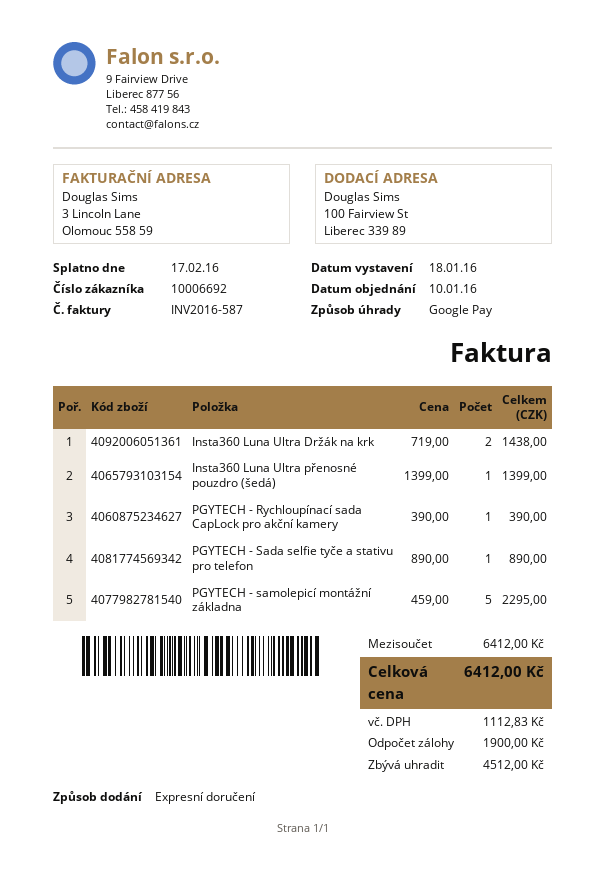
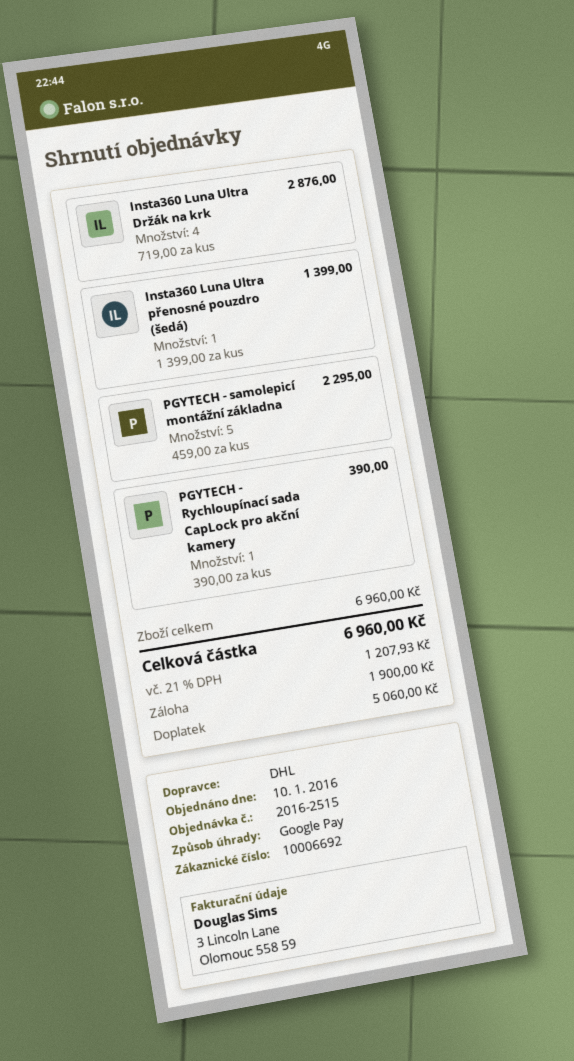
shipping method: express -> DHL
Insta360 Luna Ultra Držák na krk: 2 x 719.00 = 1438.00 -> 4 x 719.00 = 2876.00
PGYTECH - Sada selfie tyče a stativu pro telefon: 1 x 890.00 = 890.00 -> none
subtotal: 6412.00 -> 6960.00
tax: 1112.83 -> 1207.93
total: 6412.00 -> 6960.00
balance: 4512.00 -> 5060.00

